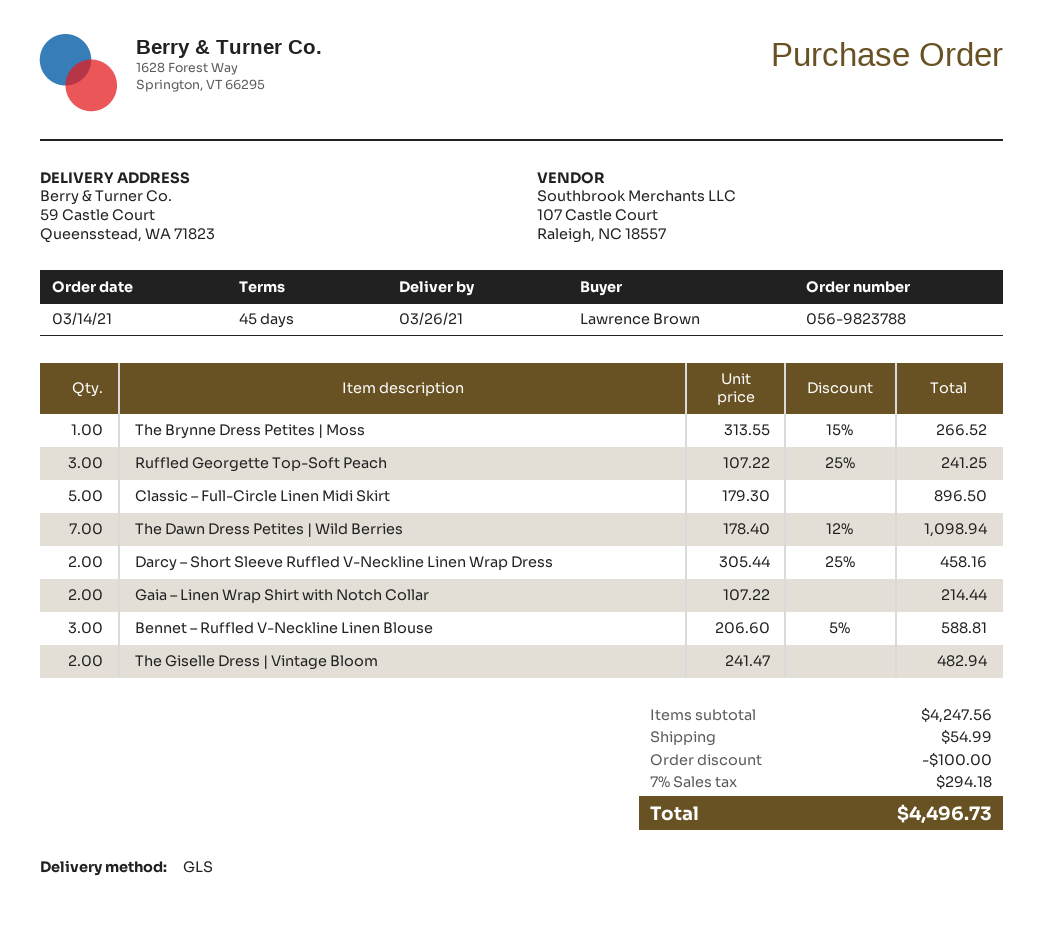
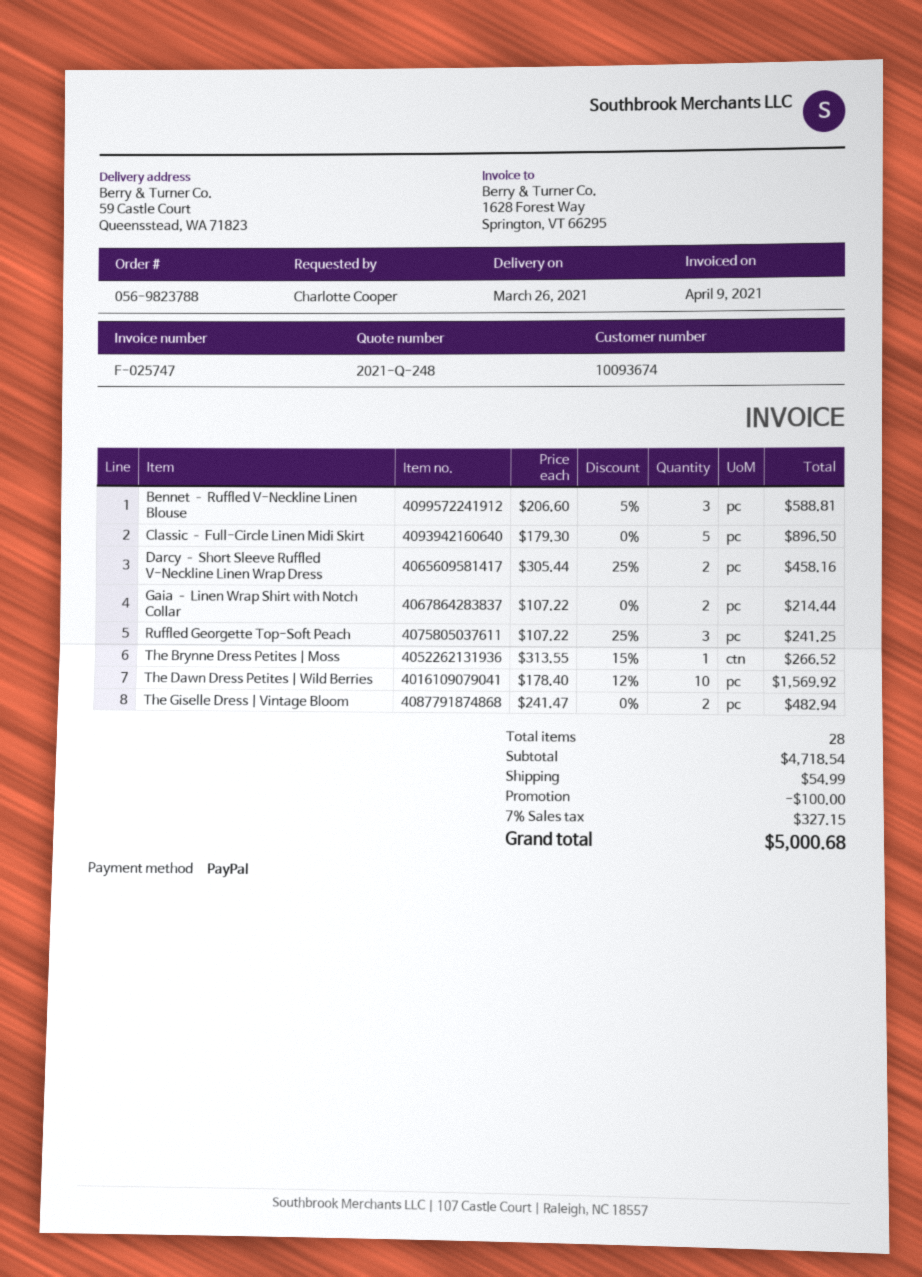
ordered by: Lawrence Brown -> Charlotte Cooper
The Dawn Dress Petites | Wild Berries: 7 x 178.40 - 12% = 1098.94 -> 10 x 178.40 - 12% = 1569.92
subtotal: 4247.56 -> 4718.54
tax: 7% = 294.18 -> 7% = 327.15
total: 4496.73 -> 5000.68

